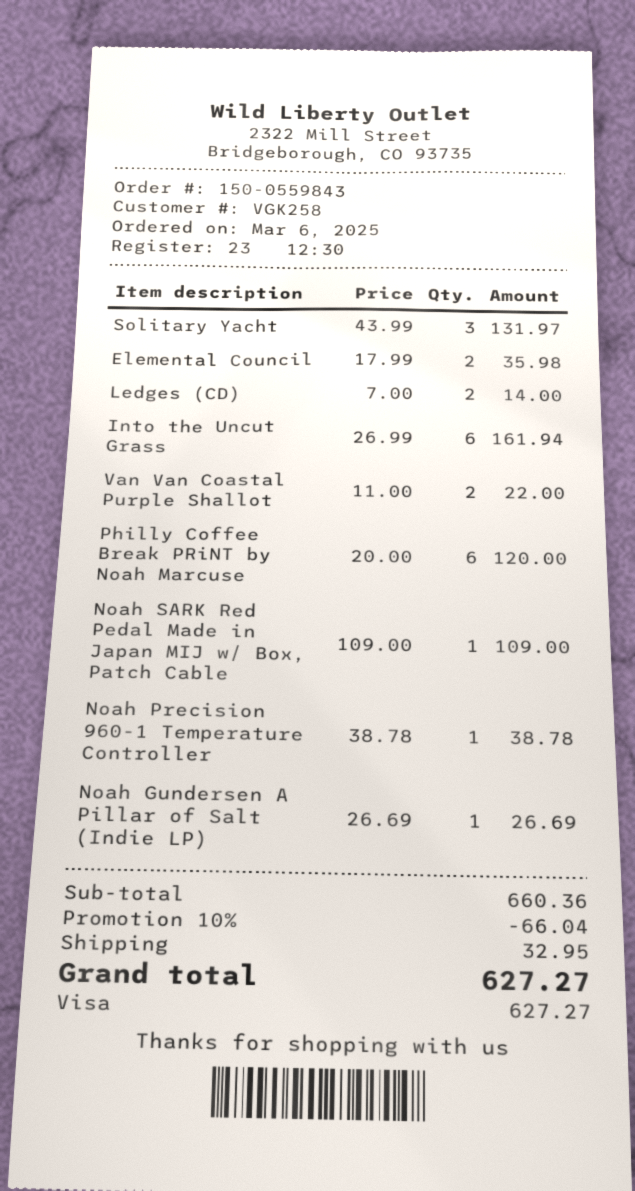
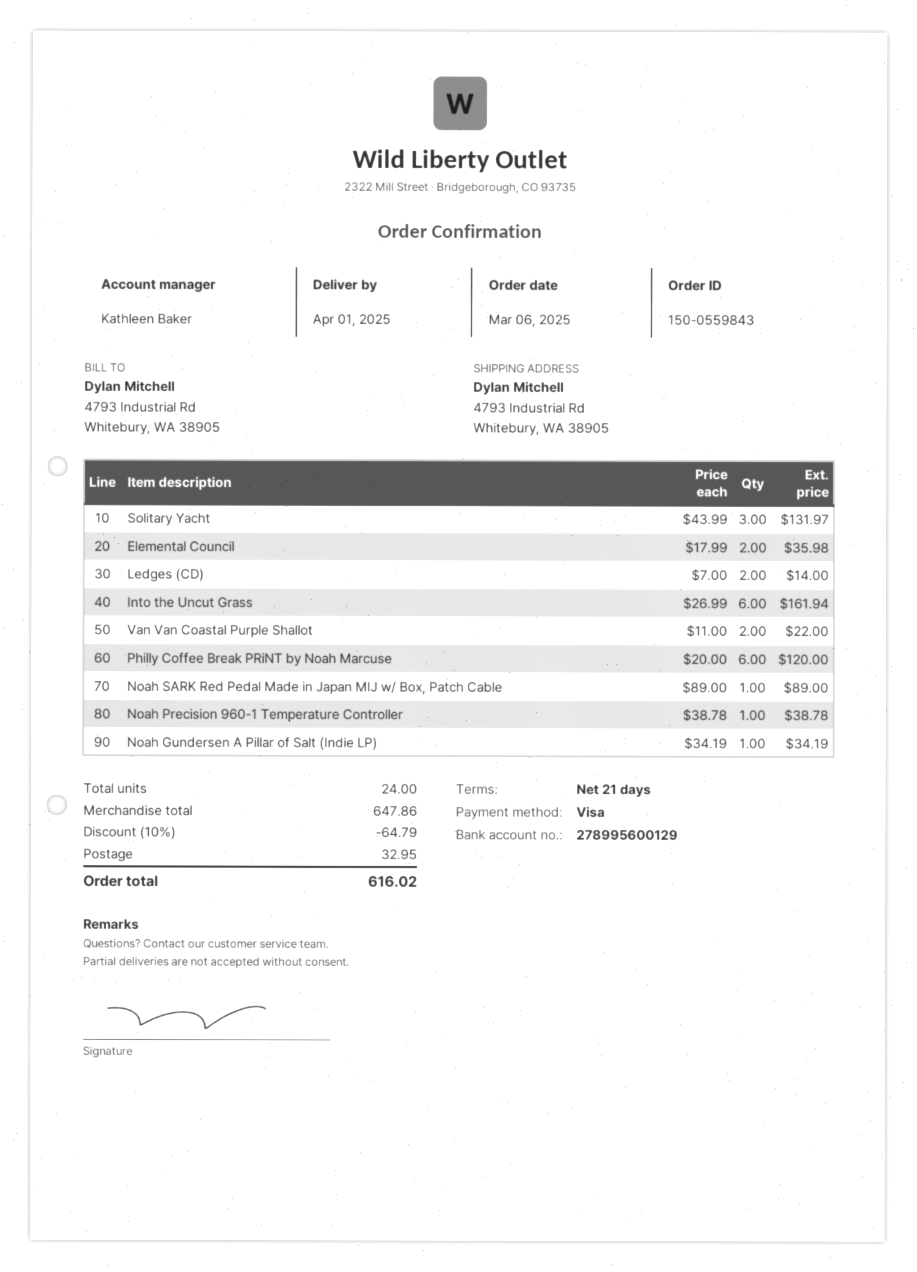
Noah SARK Red Pedal Made in Japan MIJ w/ Box, Patch Cable: 1 x 109.00 = 109.00 -> 1 x 89.00 = 89.00
Noah Gundersen A Pillar of Salt (Indie LP): 1 x 26.69 = 26.69 -> 1 x 34.19 = 34.19
subtotal: 660.36 -> 647.86
discount: 10% = 66.04 -> 10% = 64.79
total: 627.27 -> 616.02

